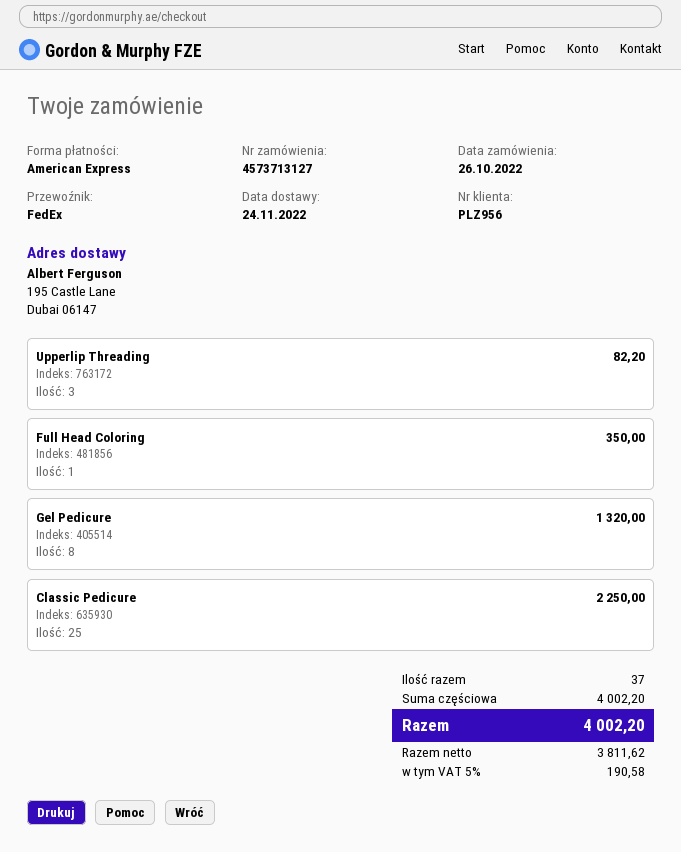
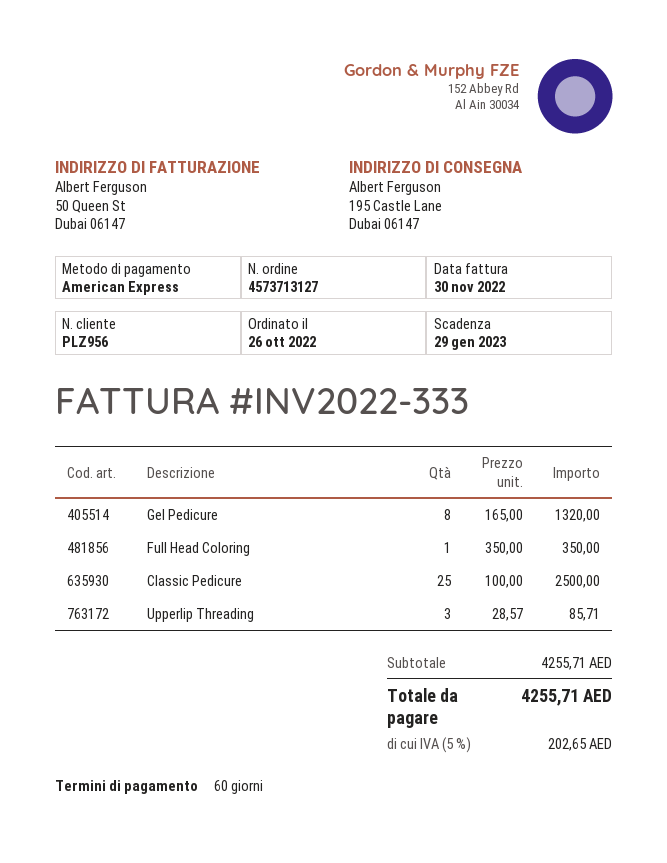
Upperlip Threading: 3 for 82.20 -> 3 for 85.71
Classic Pedicure: 25 for 2250.00 -> 25 for 2500.00
subtotal: 4002.20 -> 4255.71
tax: 5% = 190.58 -> 5% = 202.65
total: 4002.20 -> 4255.71

